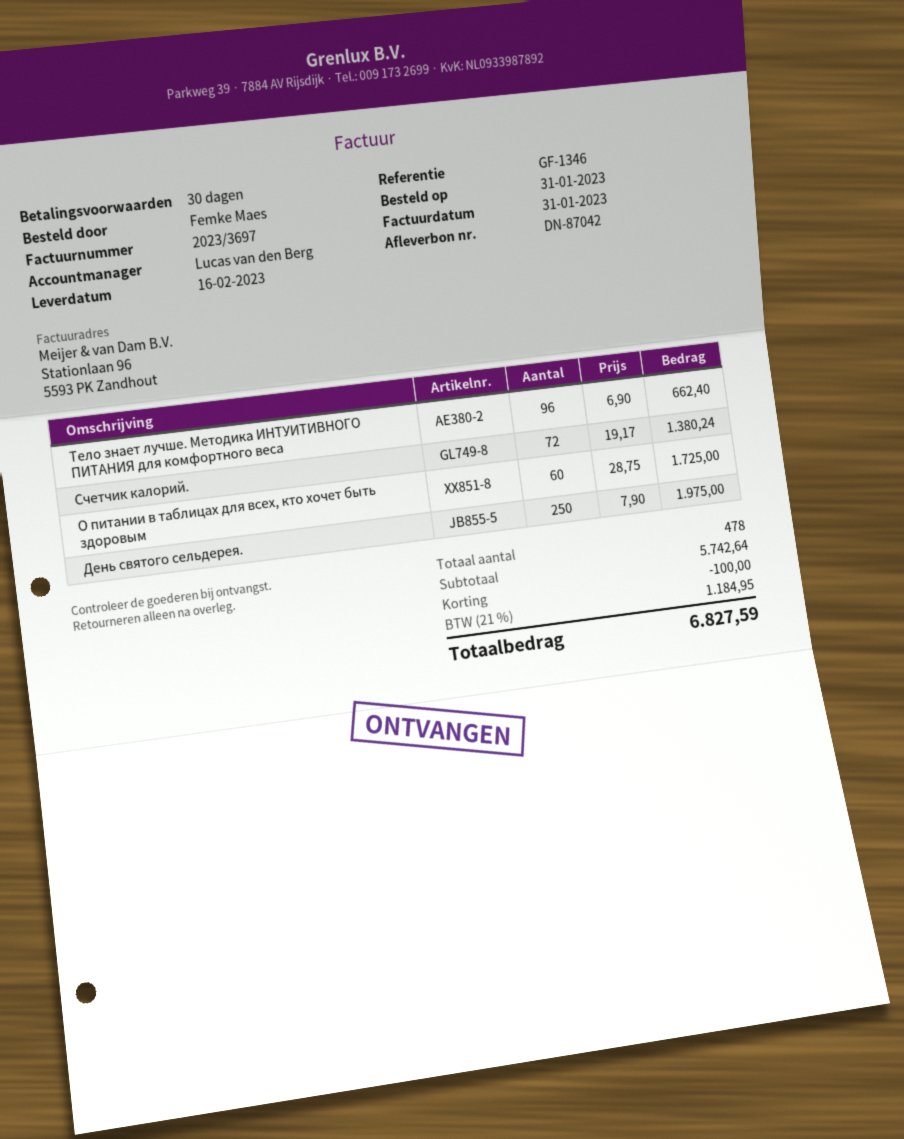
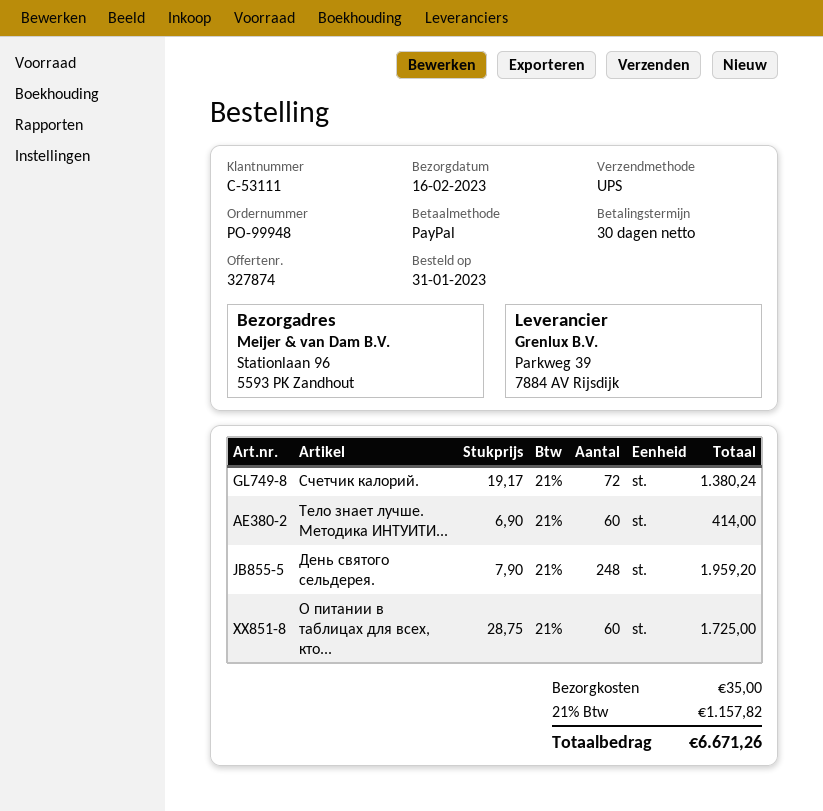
Тело знает лучше. Методика ИНТУИТИВНОГО ПИТАНИЯ для комфортного веса: 96 x 6.90 = 662.40 -> 60 x 6.90 = 414.00
День святого сельдерея.: 250 x 7.90 = 1975.00 -> 248 x 7.90 = 1959.20
discount: 100.00 -> none
shipping: none -> 35.00
tax: 21% = 1184.95 -> 21% = 1157.82
total: 6827.59 -> 6671.26

